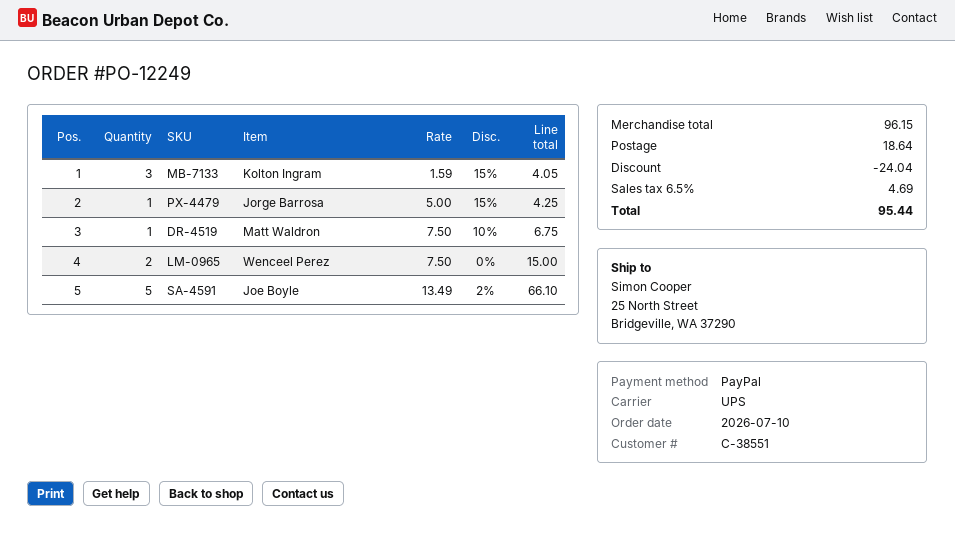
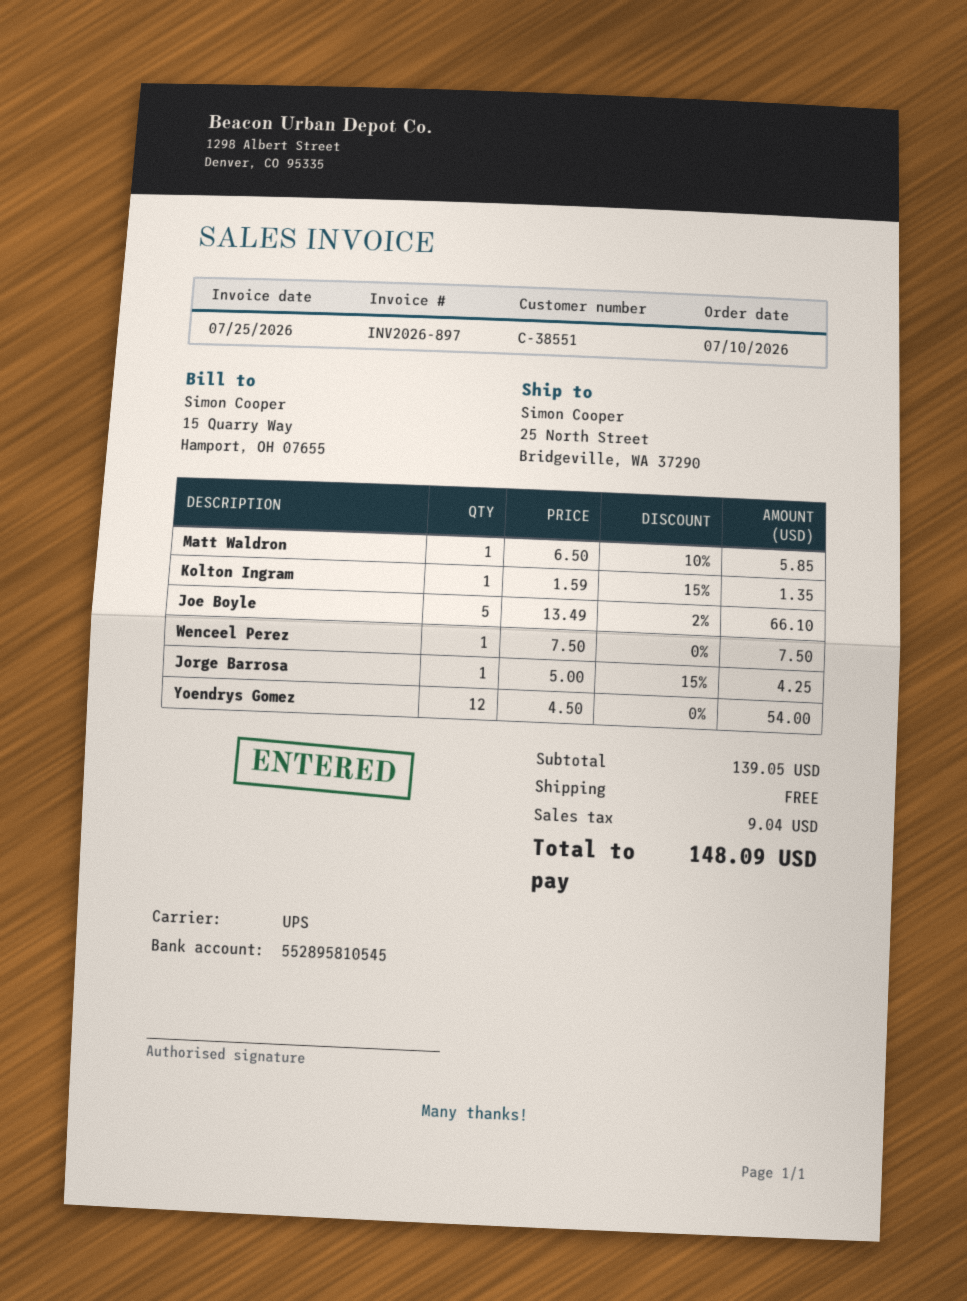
Kolton Ingram: 3 x 1.59 - 15% = 4.05 -> 1 x 1.59 - 15% = 1.35
Matt Waldron: 1 x 7.50 - 10% = 6.75 -> 1 x 6.50 - 10% = 5.85
Wenceel Perez: 2 x 7.50 = 15.00 -> 1 x 7.50 = 7.50
Yoendrys Gomez: none -> 12 x 4.50 = 54.00
subtotal: 96.15 -> 139.05
discount: 24.04 -> none
shipping: 18.64 -> 0.00
tax: 4.69 -> 9.04
total: 95.44 -> 148.09

